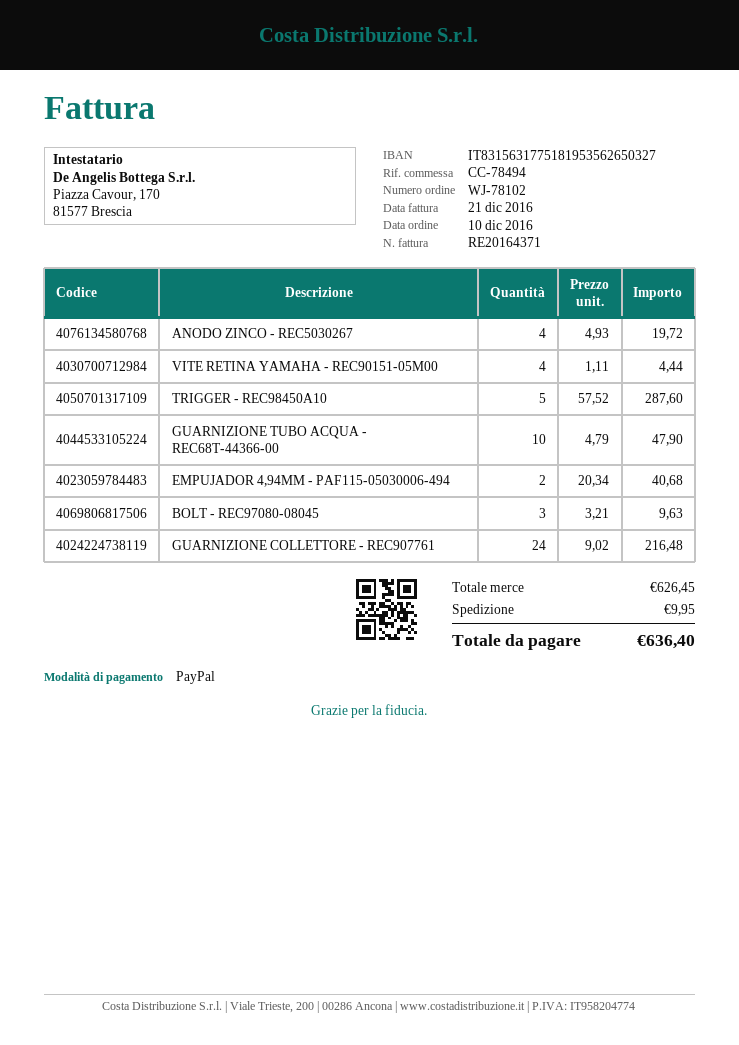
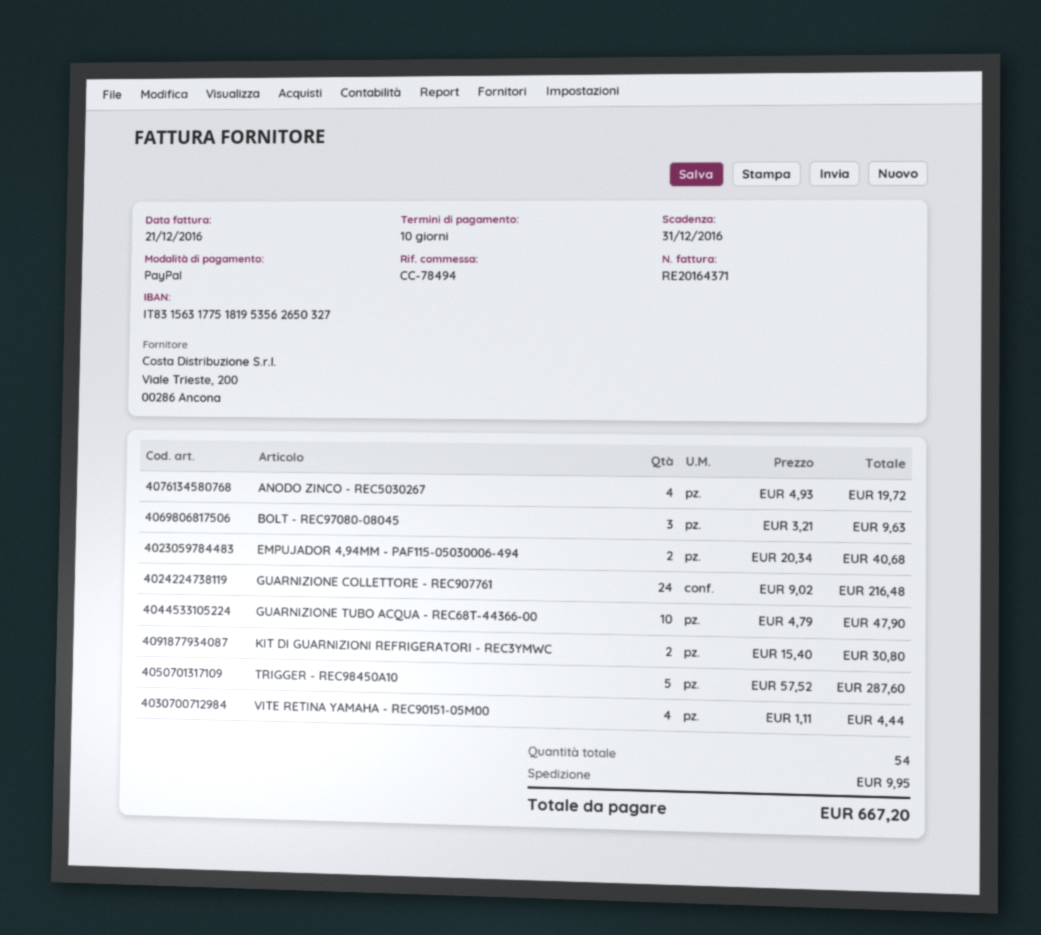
KIT DI GUARNIZIONI REFRIGERATORI - REC3YMWC: none -> 2 x 15.40 = 30.80
total: 636.40 -> 667.20

